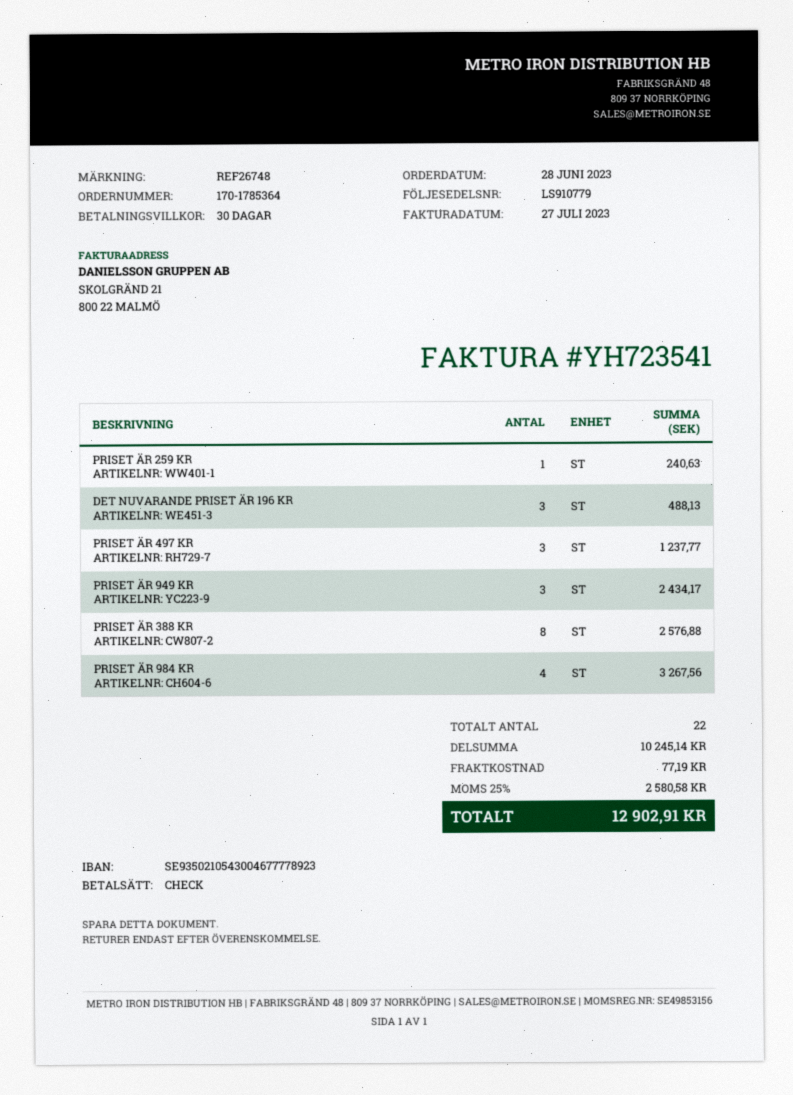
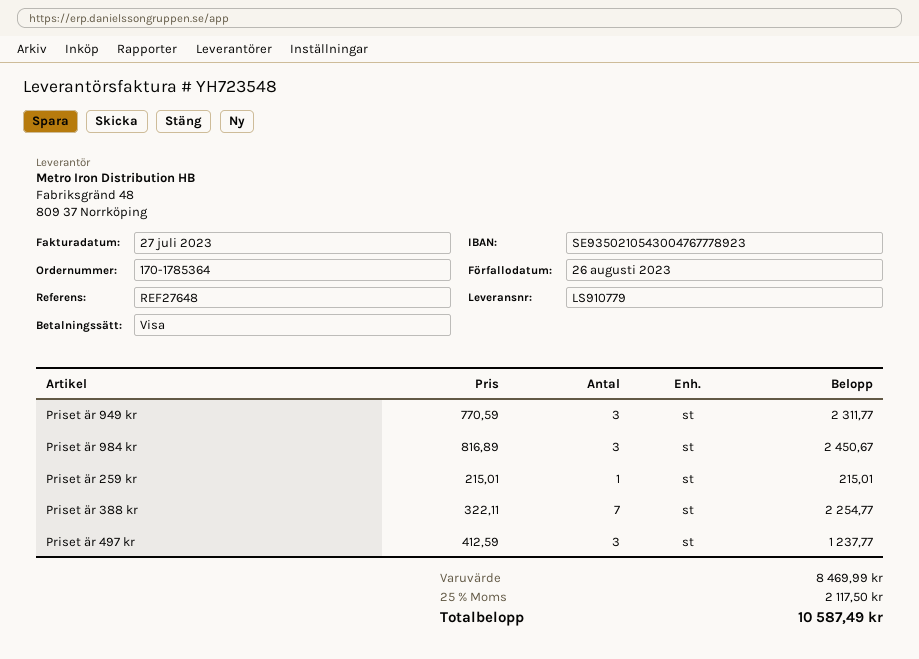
invoice number: YH723541 -> YH723548
reference: REF26748 -> REF27648
payment method: cheque -> Visa
bank account: SE9350210543004677778923 -> SE9350210543004767778923
PRISET ÄR 259 KR: 1 for 240.63 -> 1 for 215.01
DET NUVARANDE PRISET ÄR 196 KR: 3 for 488.13 -> none
PRISET ÄR 949 KR: 3 for 2434.17 -> 3 for 2311.77
PRISET ÄR 388 KR: 8 for 2576.88 -> 7 for 2254.77
PRISET ÄR 984 KR: 4 for 3267.56 -> 3 for 2450.67
subtotal: 10245.14 -> 8469.99
shipping: 77.19 -> none
tax: 25% = 2580.58 -> 25% = 2117.50
total: 12902.91 -> 10587.49

